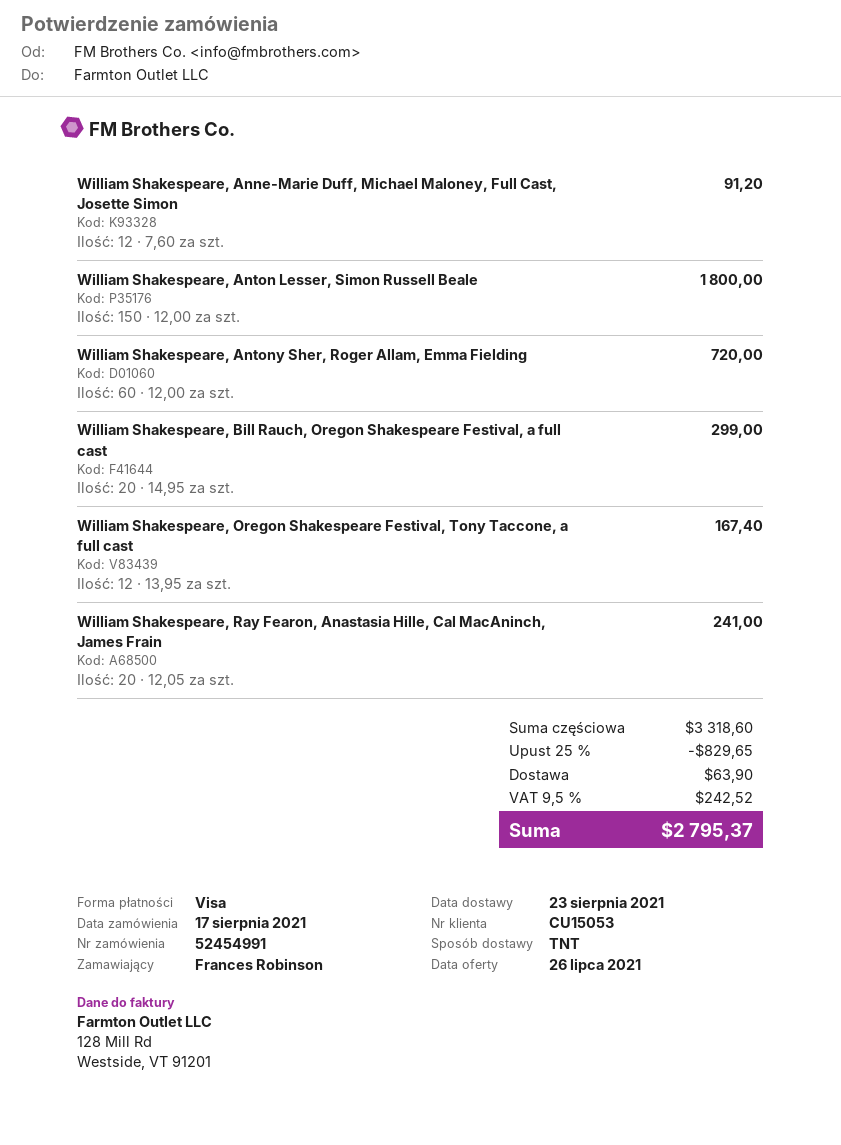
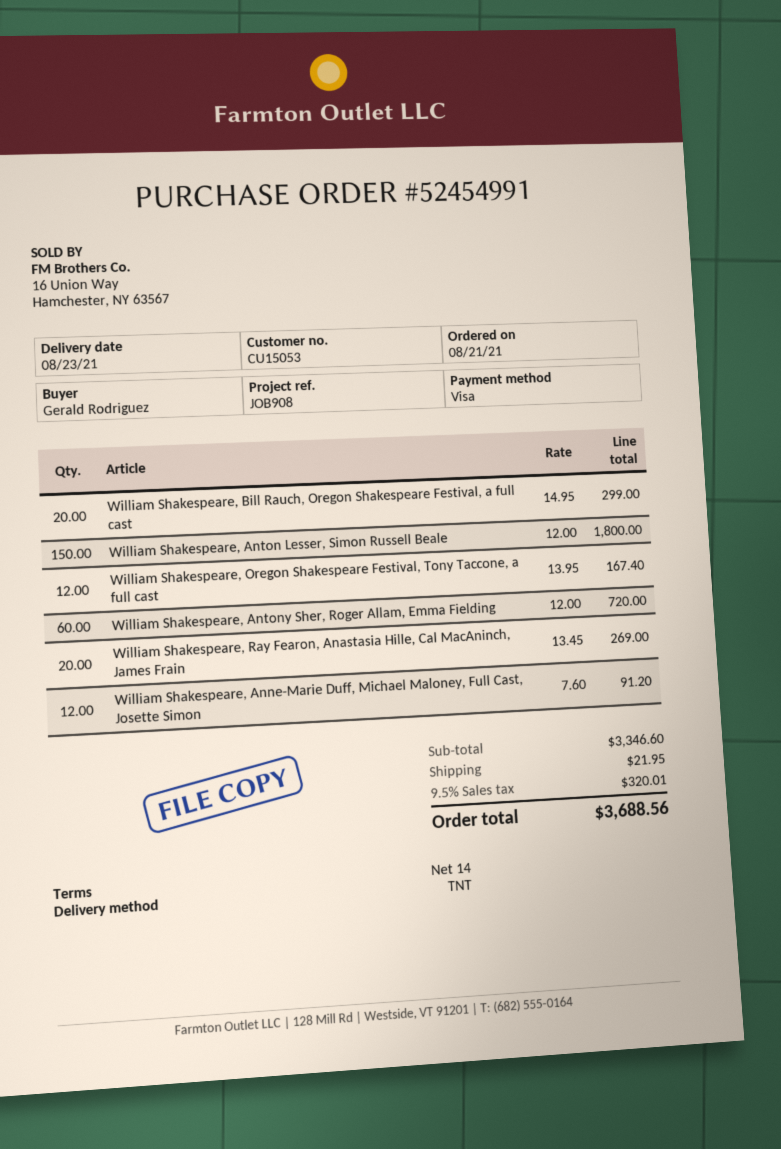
order date: 2021-08-17 -> 2021-08-21
ordered by: Frances Robinson -> Gerald Rodriguez
William Shakespeare, Ray Fearon, Anastasia Hille, Cal MacAninch, James Frain: 20 x 12.05 = 241.00 -> 20 x 13.45 = 269.00
subtotal: 3318.60 -> 3346.60
discount: 25% = 829.65 -> none
shipping: 63.90 -> 21.95
tax: 9.5% = 242.52 -> 9.5% = 320.01
total: 2795.37 -> 3688.56

